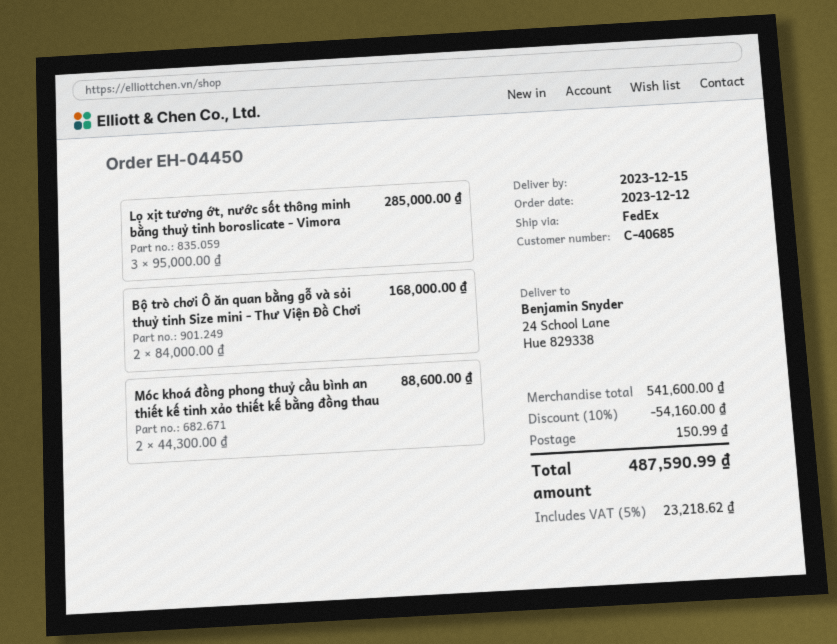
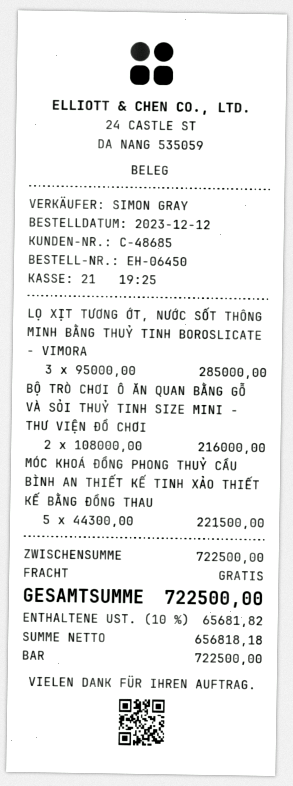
order number: EH-04450 -> EH-06450
customer number: C-40685 -> C-48685
Bộ trò chơi Ô ăn quan bằng gỗ và sỏi thuỷ tinh Size mini - Thư Viện Đồ Chơi: 2 x 84000.00 = 168000.00 -> 2 x 108000.00 = 216000.00
Móc khoá đồng phong thuỷ cầu bình an thiết kế tinh xảo thiết kế bằng đồng thau: 2 x 44300.00 = 88600.00 -> 5 x 44300.00 = 221500.00
subtotal: 541600.00 -> 722500.00
discount: 10% = 54160.00 -> none
shipping: 150.99 -> 0.00
tax: 5% = 23218.62 -> 10% = 65681.82
total: 487590.99 -> 722500.00

